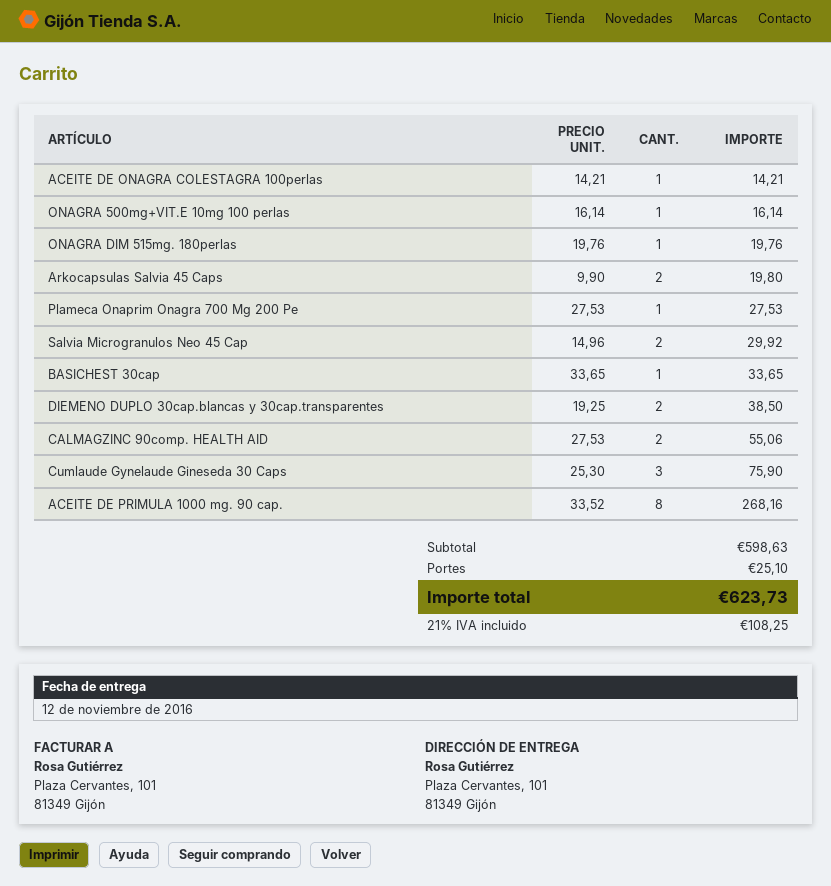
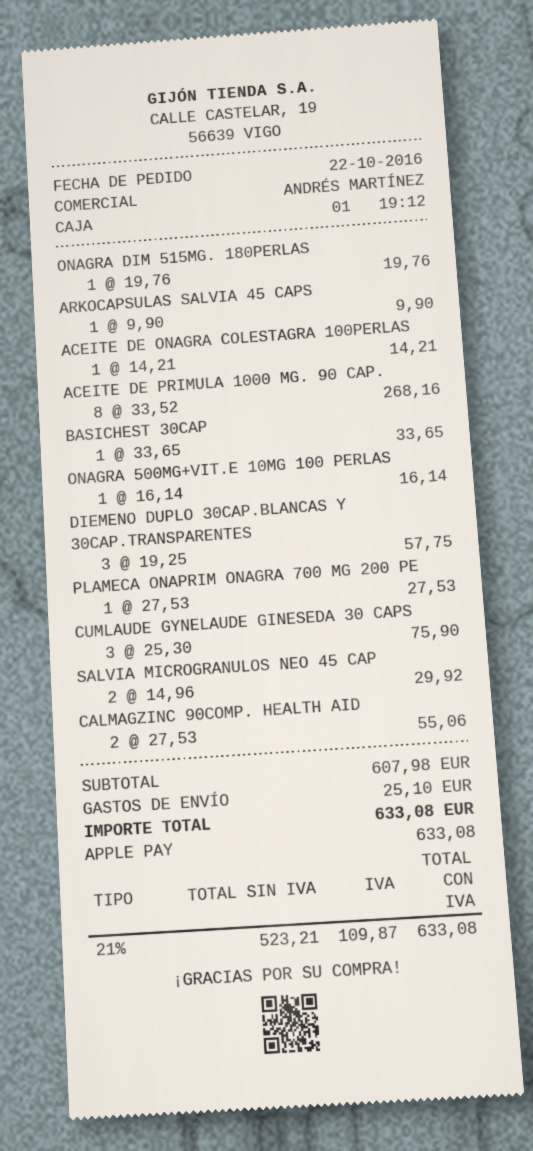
Arkocapsulas Salvia 45 Caps: 2 x 9.90 = 19.80 -> 1 x 9.90 = 9.90
DIEMENO DUPLO 30cap.blancas y 30cap.transparentes: 2 x 19.25 = 38.50 -> 3 x 19.25 = 57.75
subtotal: 598.63 -> 607.98
tax: 21% = 108.25 -> 21% = 109.87
total: 623.73 -> 633.08

